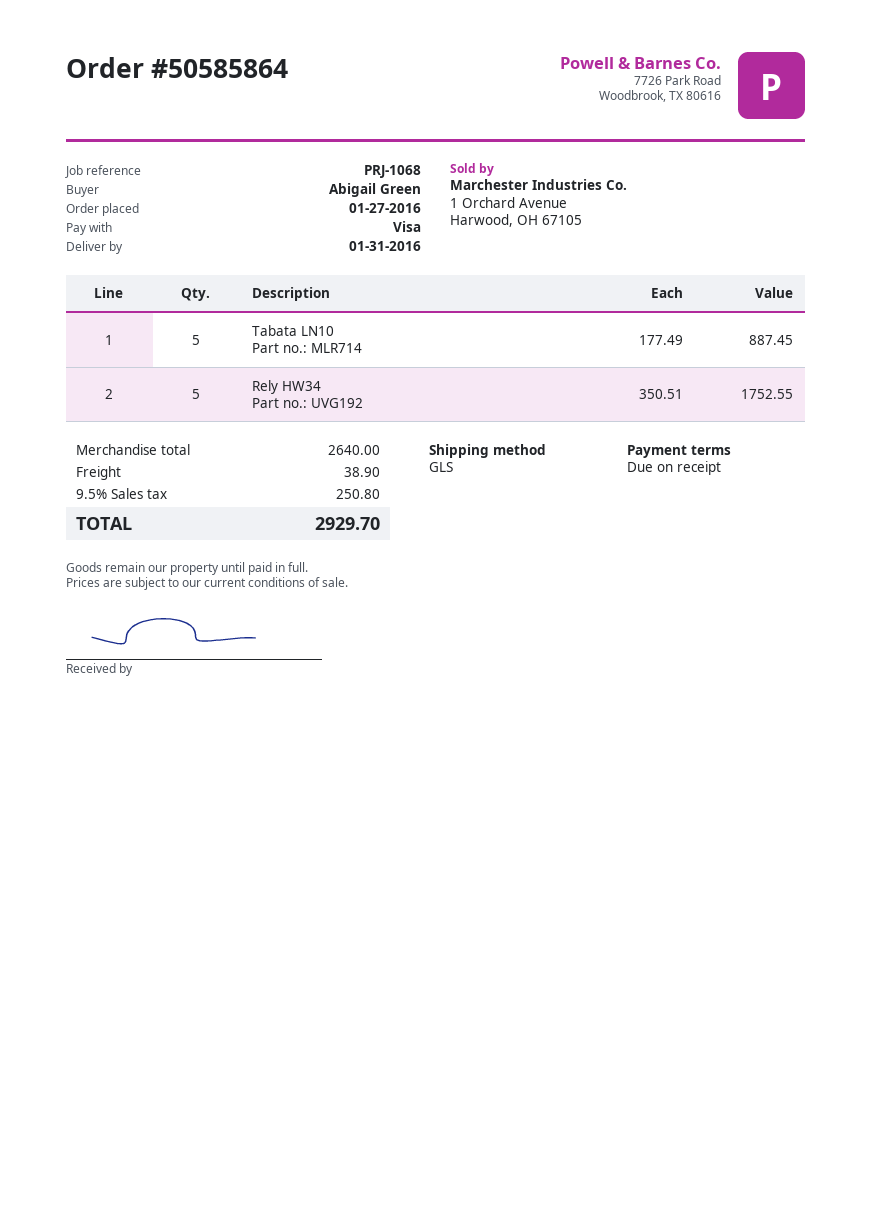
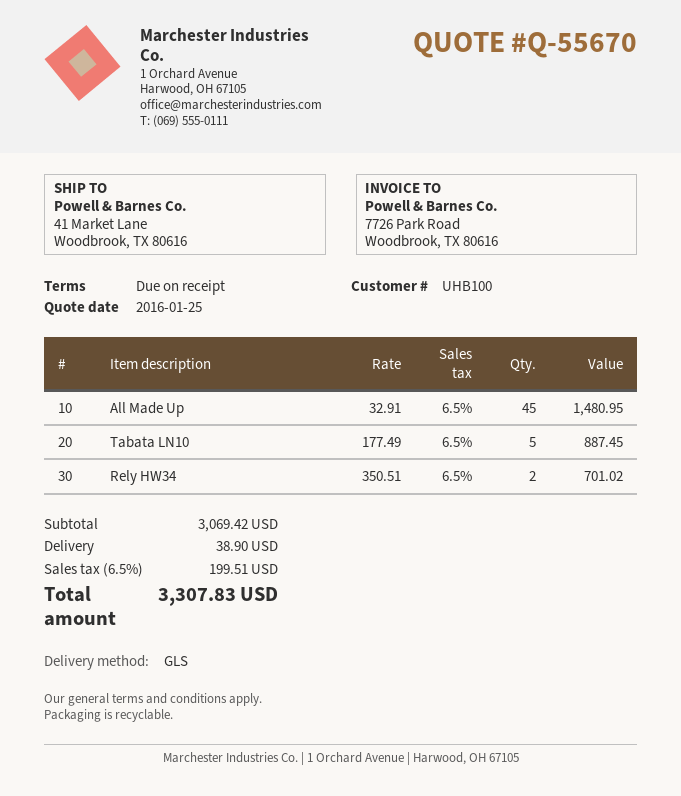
Rely HW34: 5 x 350.51 = 1752.55 -> 2 x 350.51 = 701.02
All Made Up: none -> 45 x 32.91 = 1480.95
subtotal: 2640.00 -> 3069.42
tax: 9.5% = 250.80 -> 6.5% = 199.51
total: 2929.70 -> 3307.83

